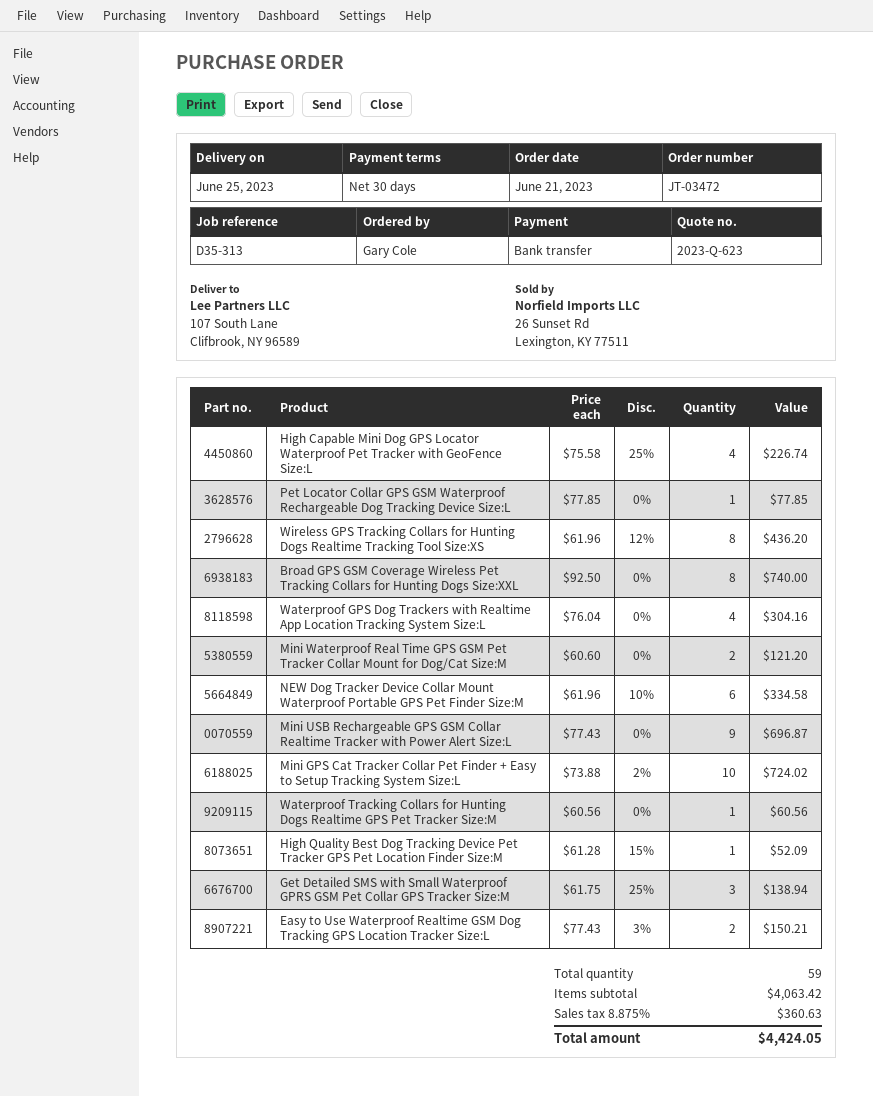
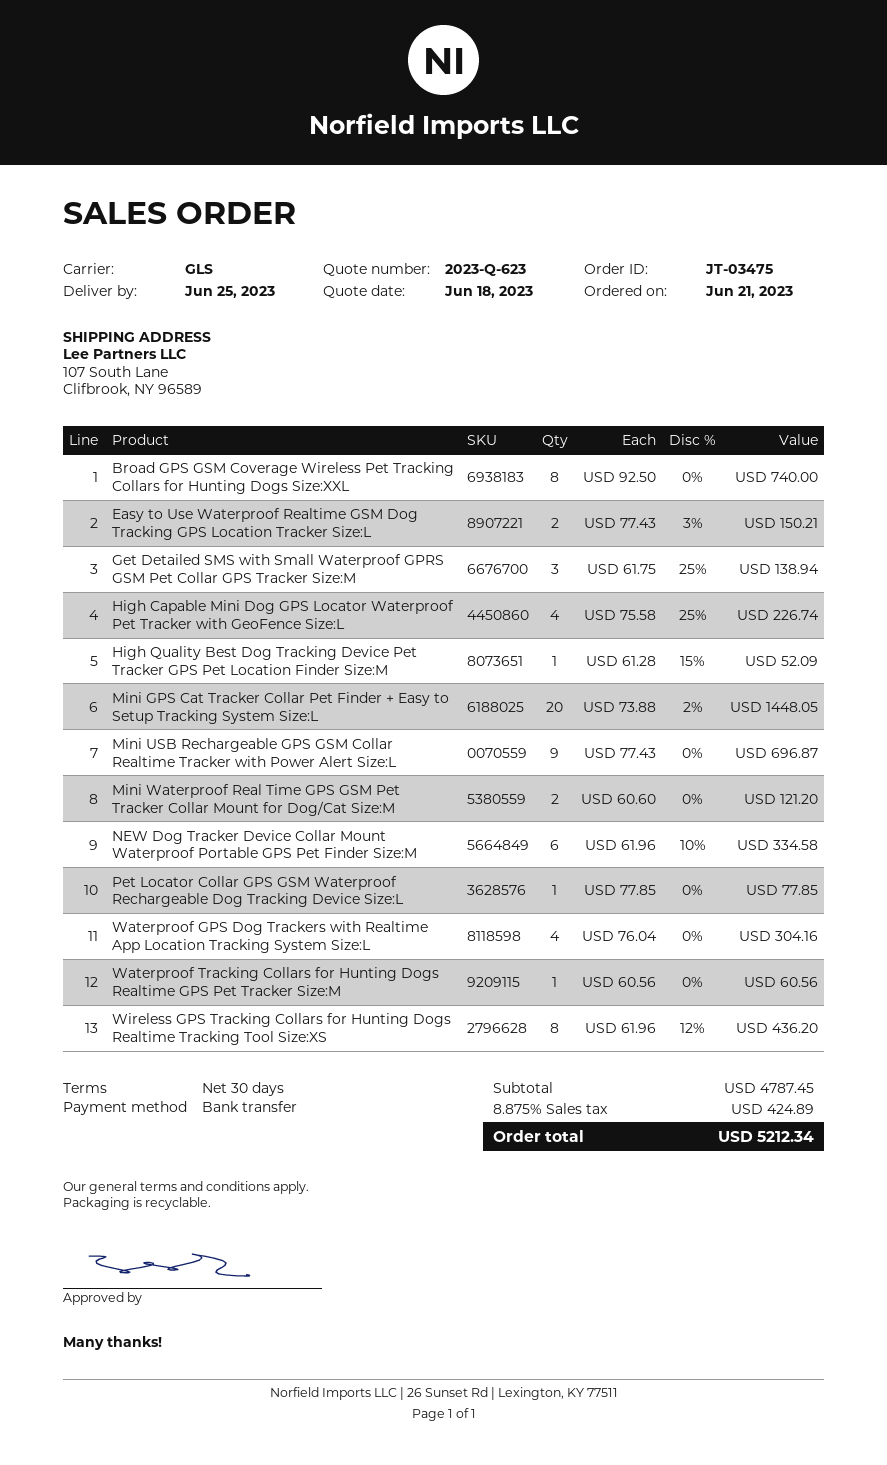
order number: JT-03472 -> JT-03475
Mini GPS Cat Tracker Collar Pet Finder + Easy to Setup Tracking System Size:L: 10 x 73.88 - 2% = 724.02 -> 20 x 73.88 - 2% = 1448.05
subtotal: 4063.42 -> 4787.45
tax: 8.875% = 360.63 -> 8.875% = 424.89
total: 4424.05 -> 5212.34

